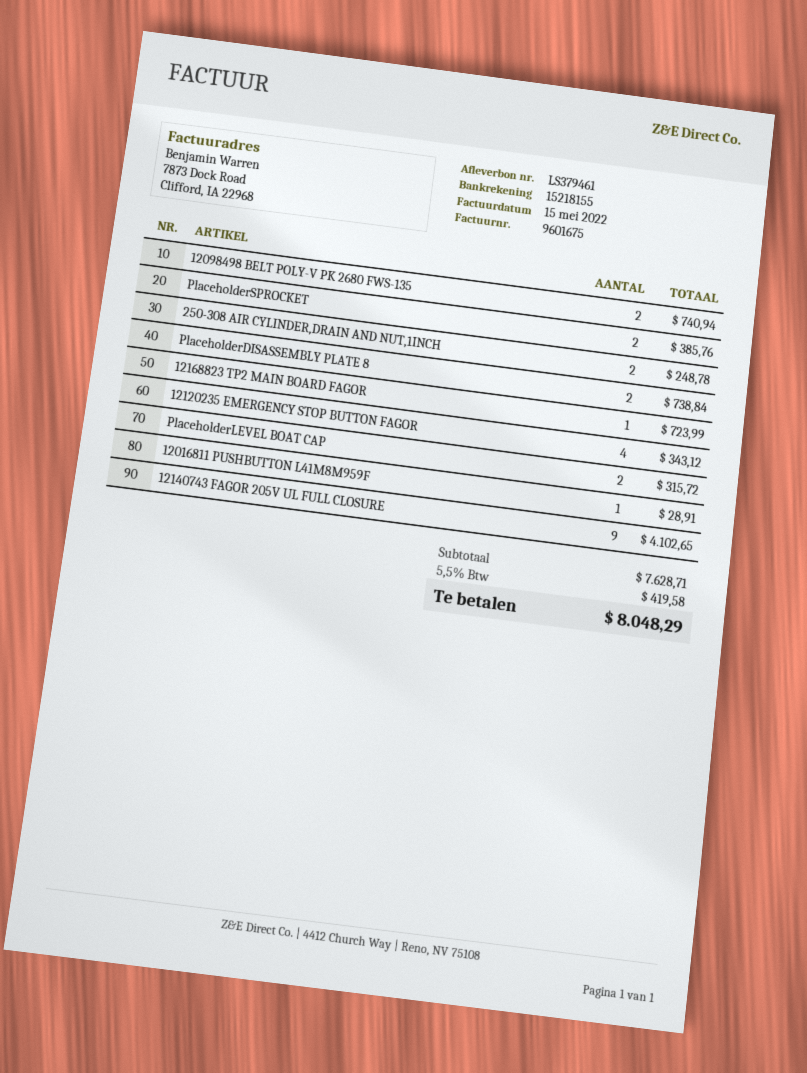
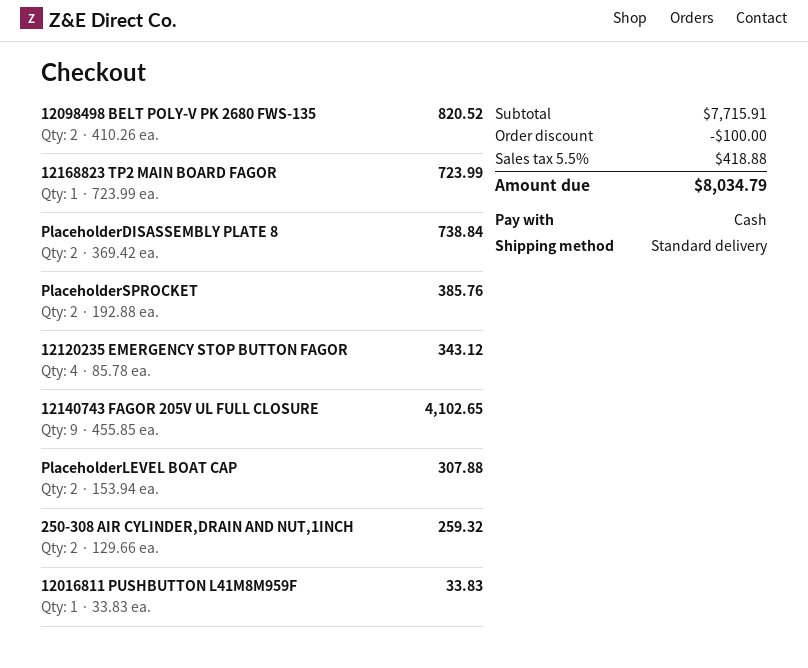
12098498 BELT POLY-V PK 2680 FWS-135: 2 for 740.94 -> 2 for 820.52
250-308 AIR CYLINDER,DRAIN AND NUT,1INCH: 2 for 248.78 -> 2 for 259.32
PlaceholderLEVEL BOAT CAP: 2 for 315.72 -> 2 for 307.88
12016811 PUSHBUTTON L41M8M959F: 1 for 28.91 -> 1 for 33.83
subtotal: 7628.71 -> 7715.91
discount: none -> 100.00
tax: 5.5% = 419.58 -> 5.5% = 418.88
total: 8048.29 -> 8034.79

